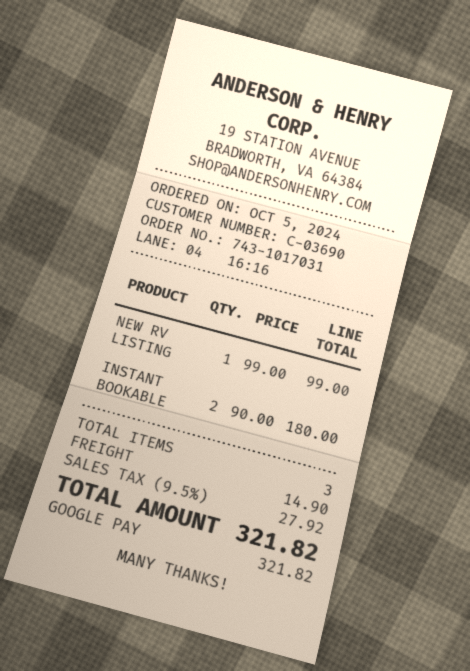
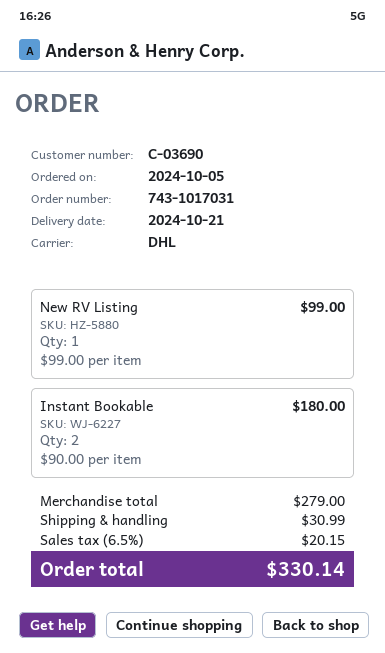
shipping: 14.90 -> 30.99
tax: 9.5% = 27.92 -> 6.5% = 20.15
total: 321.82 -> 330.14

